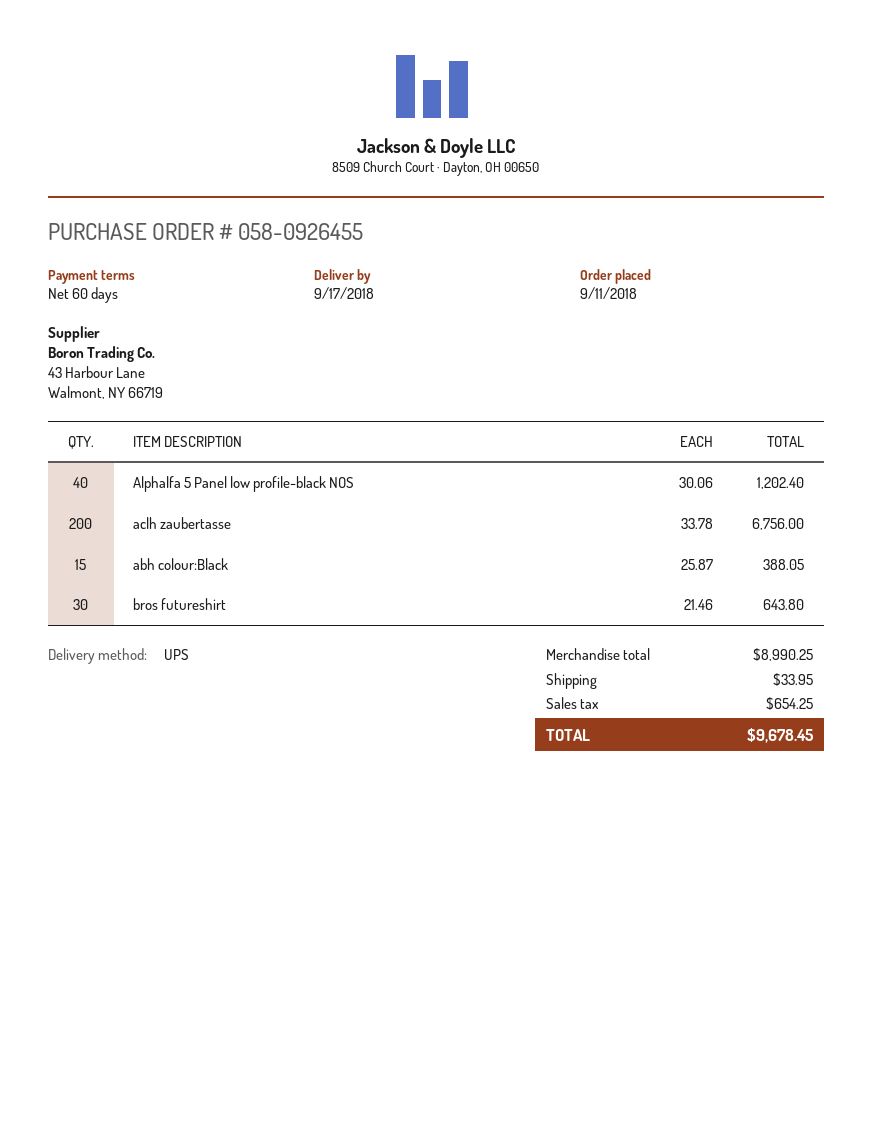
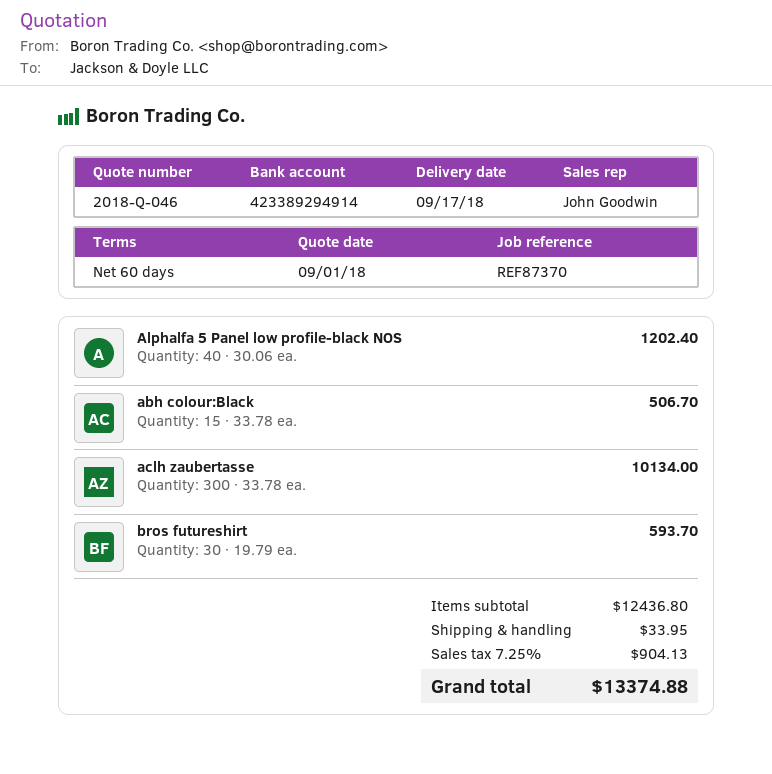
aclh zaubertasse: 200 x 33.78 = 6756.00 -> 300 x 33.78 = 10134.00
abh colour:Black: 15 x 25.87 = 388.05 -> 15 x 33.78 = 506.70
bros futureshirt: 30 x 21.46 = 643.80 -> 30 x 19.79 = 593.70
subtotal: 8990.25 -> 12436.80
tax: 654.25 -> 904.13
total: 9678.45 -> 13374.88

